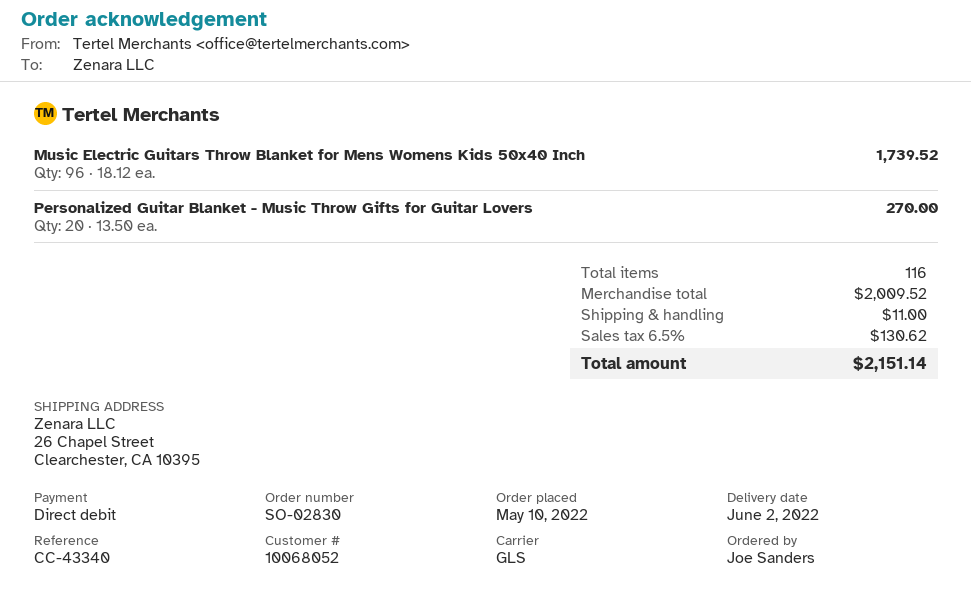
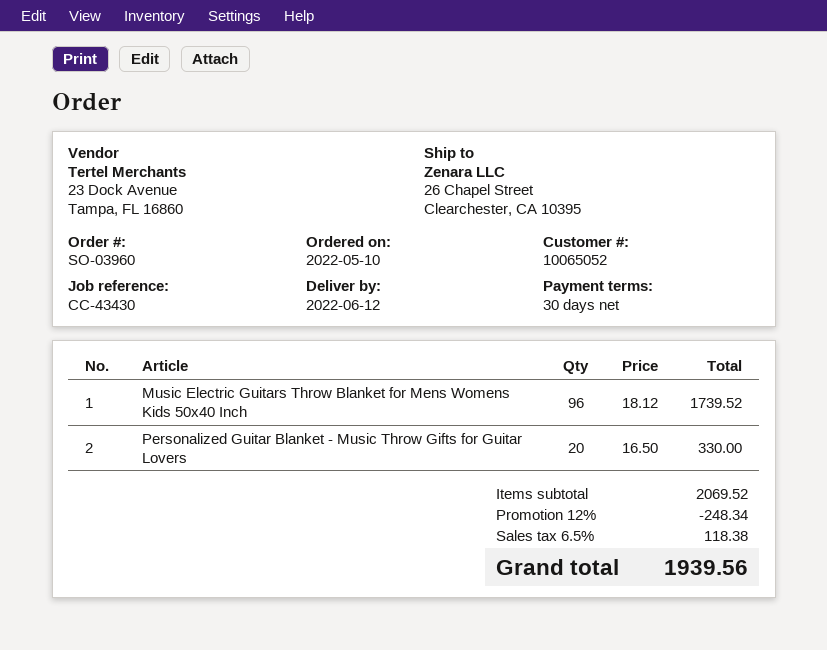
order number: SO-02830 -> SO-03960
delivery date: 2022-06-02 -> 2022-06-12
customer number: 10068052 -> 10065052
reference: CC-43340 -> CC-43430
Personalized Guitar Blanket - Music Throw Gifts for Guitar Lovers: 20 x 13.50 = 270.00 -> 20 x 16.50 = 330.00
subtotal: 2009.52 -> 2069.52
discount: none -> 12% = 248.34
shipping: 11.00 -> none
tax: 6.5% = 130.62 -> 6.5% = 118.38
total: 2151.14 -> 1939.56

